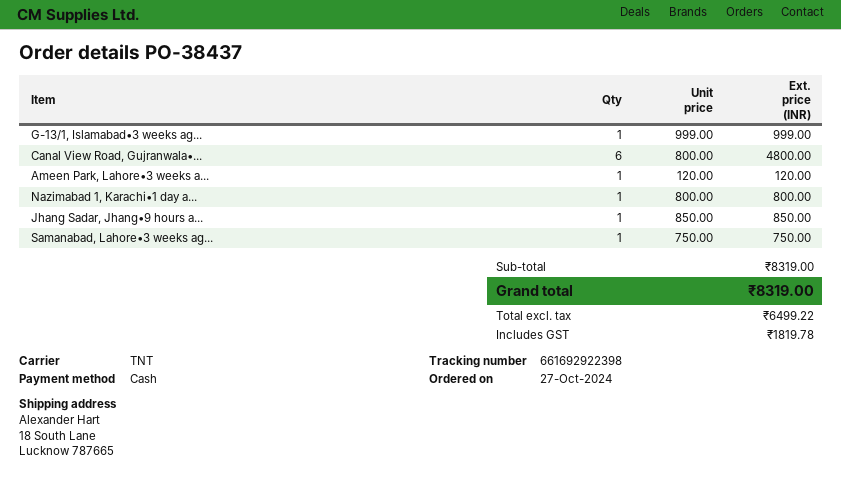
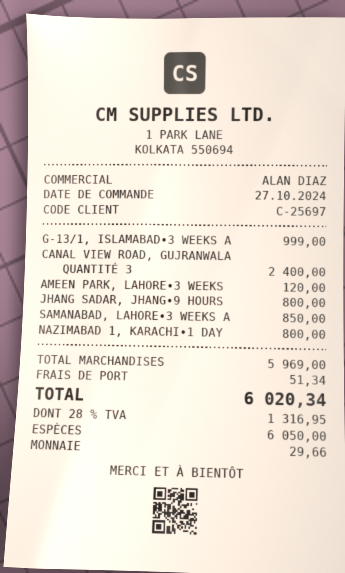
Canal View Road, Gujranwala•...: 6 for 4800.00 -> 3 for 2400.00
Jhang Sadar, Jhang•9 hours a...: 1 for 850.00 -> 1 for 800.00
Samanabad, Lahore•3 weeks ag...: 1 for 750.00 -> 1 for 850.00
subtotal: 8319.00 -> 5969.00
shipping: none -> 51.34
tax: 1819.78 -> 1316.95
total: 8319.00 -> 6020.34

